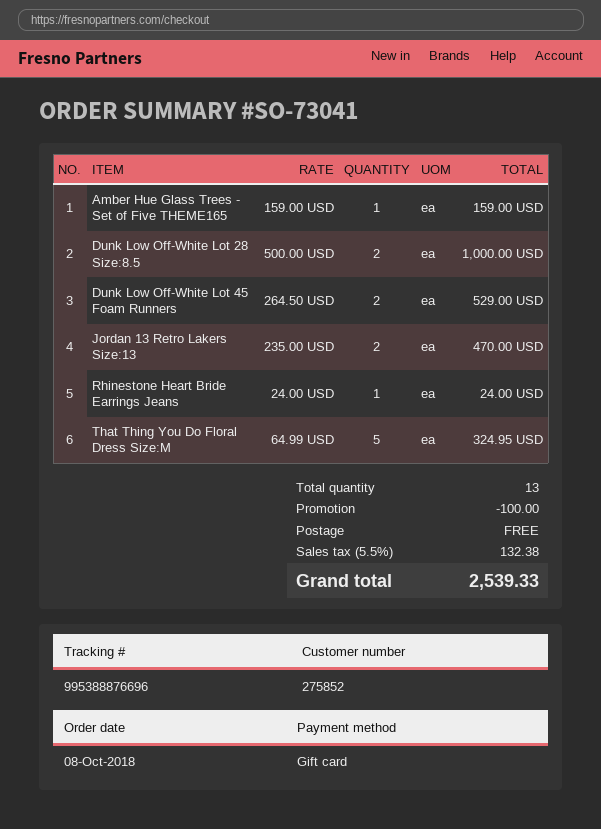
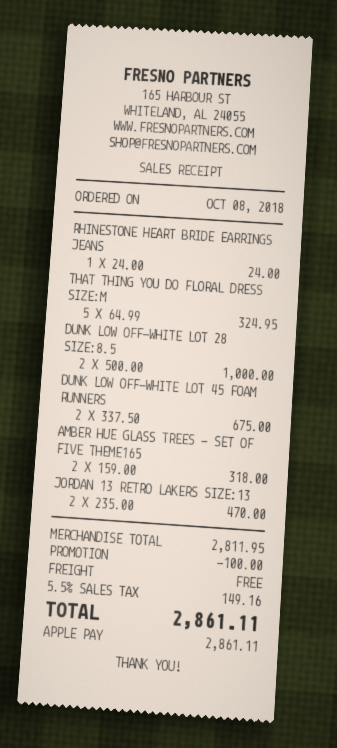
payment method: gift card -> Apple Pay
Amber Hue Glass Trees - Set of Five THEME165: 1 x 159.00 = 159.00 -> 2 x 159.00 = 318.00
Dunk Low Off-White Lot 45 Foam Runners: 2 x 264.50 = 529.00 -> 2 x 337.50 = 675.00
tax: 5.5% = 132.38 -> 5.5% = 149.16
total: 2539.33 -> 2861.11

